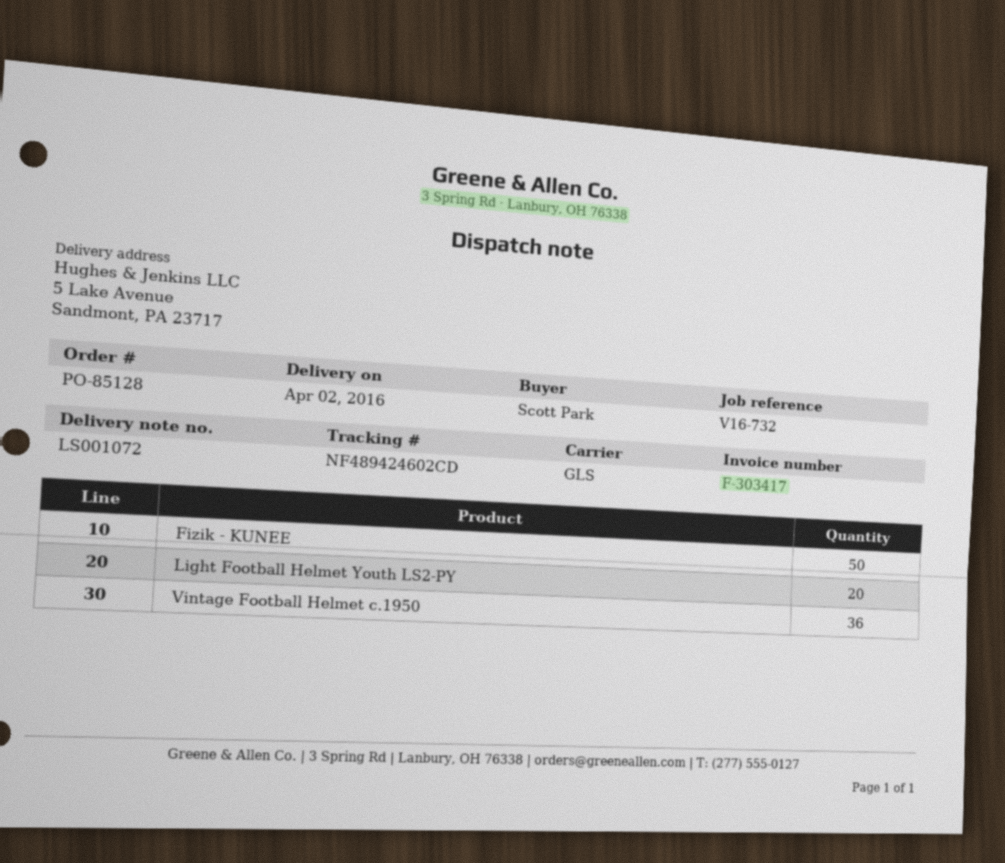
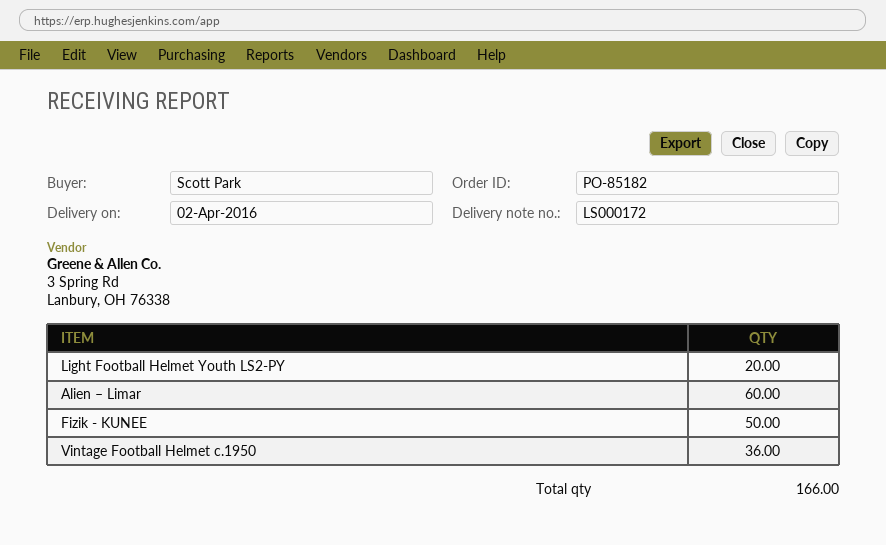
order number: PO-85128 -> PO-85182
delivery note number: LS001072 -> LS000172
Alien – Limar: none -> 60

